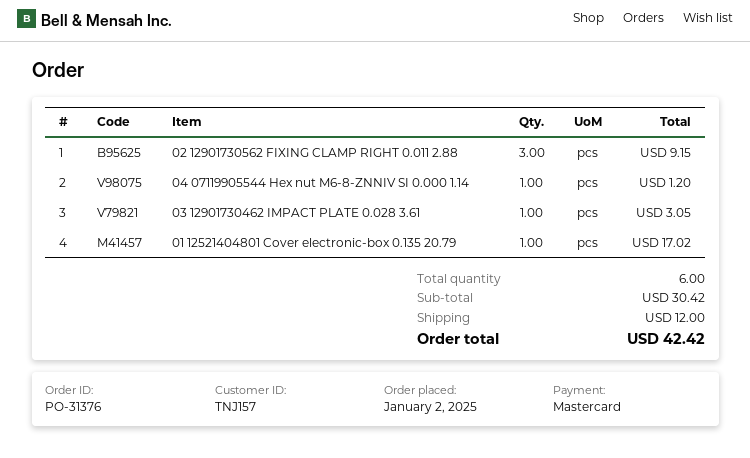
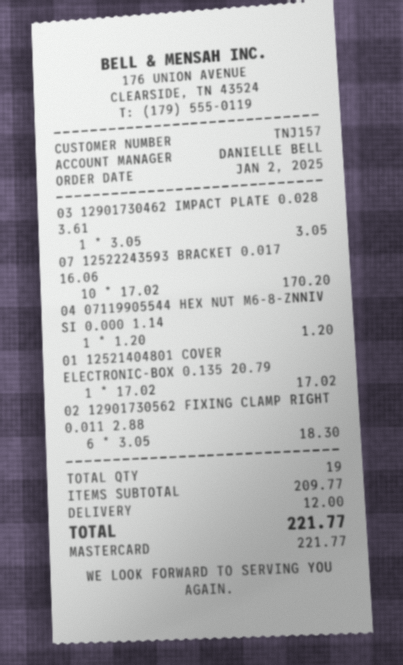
02 12901730562 FIXING CLAMP RIGHT 0.011 2.88: 3 for 9.15 -> 6 for 18.30
07 12522243593 BRACKET 0.017 16.06: none -> 10 for 170.20
total quantity: 6 -> 19
subtotal: 30.42 -> 209.77
total: 42.42 -> 221.77

